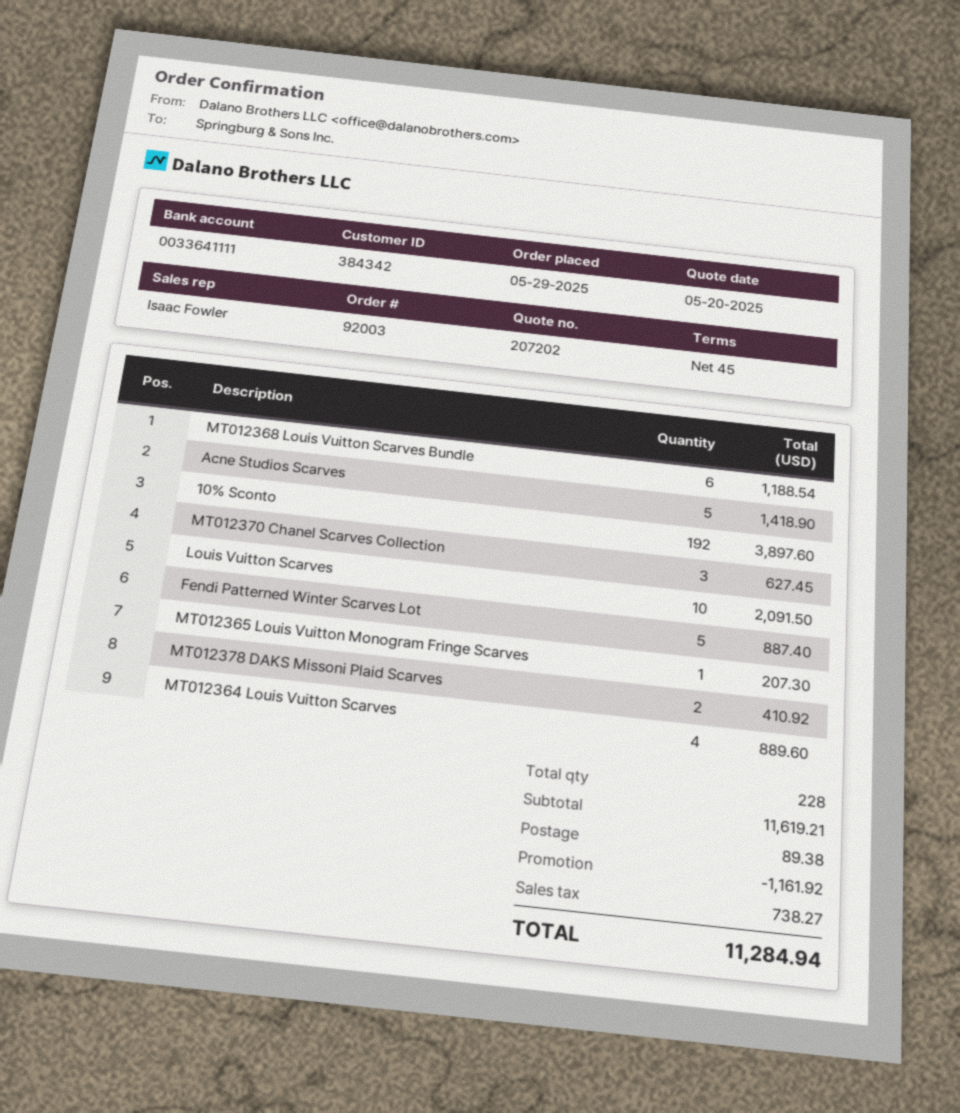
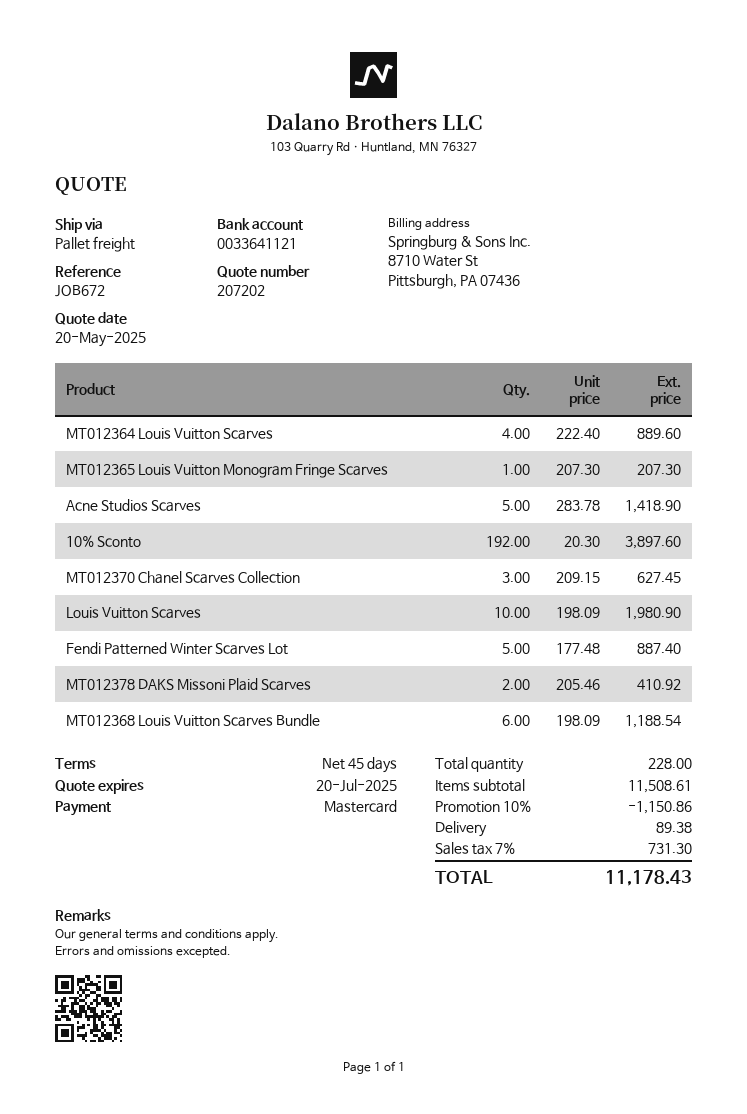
bank account: 0033641111 -> 0033641121
Louis Vuitton Scarves: 10 for 2091.50 -> 10 for 1980.90
subtotal: 11619.21 -> 11508.61
discount: 1161.92 -> 1150.86
tax: 738.27 -> 731.30
total: 11284.94 -> 11178.43

